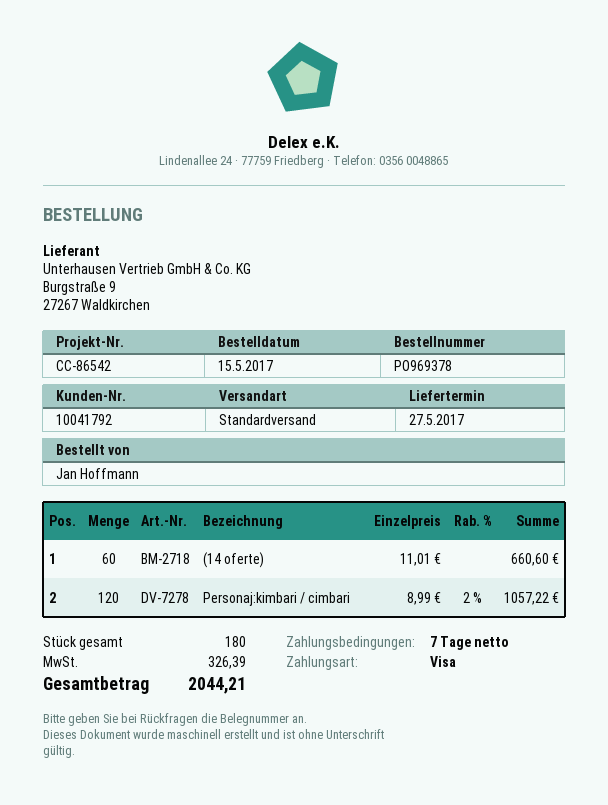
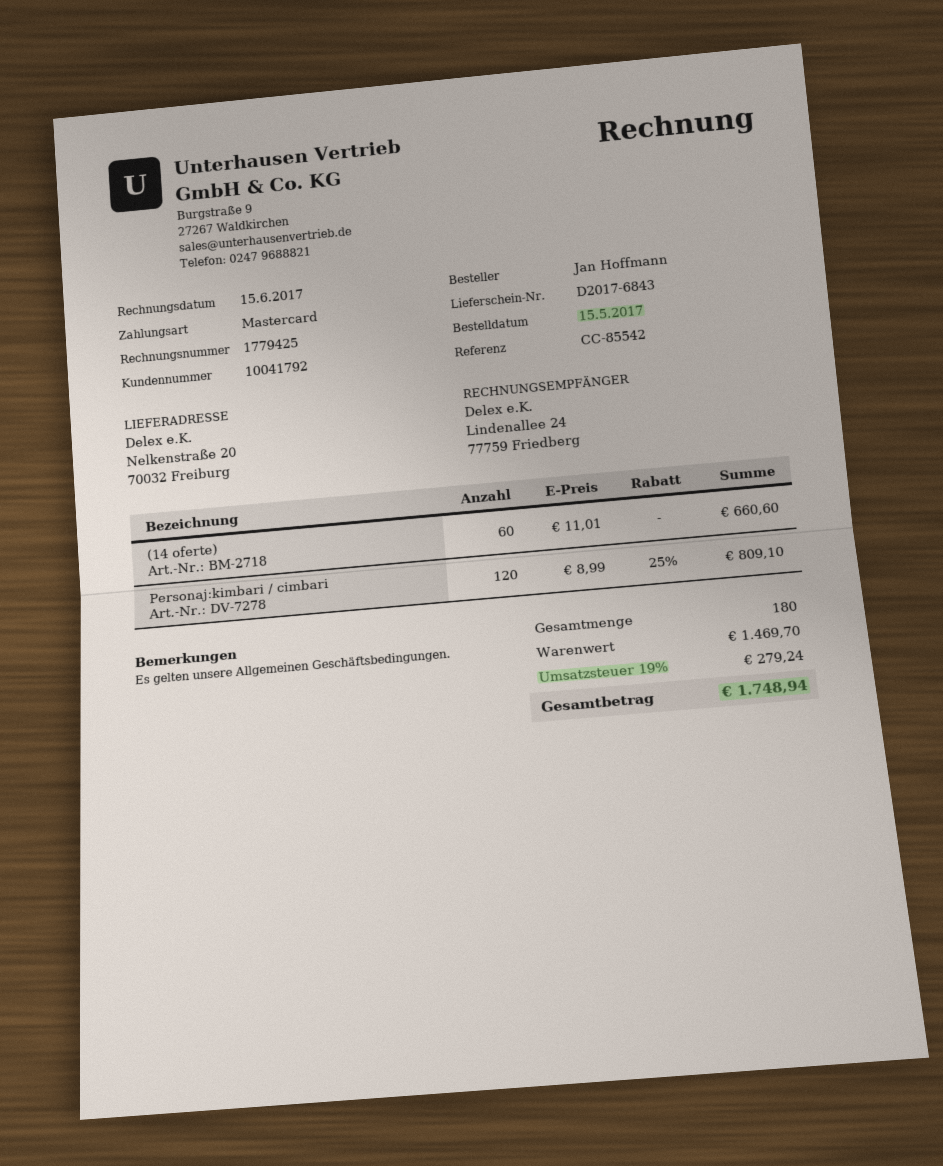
reference: CC-86542 -> CC-85542
payment method: Visa -> Mastercard
Personaj:kimbari / cimbari: 120 x 8.99 - 2% = 1057.22 -> 120 x 8.99 - 25% = 809.10
tax: 326.39 -> 279.24
total: 2044.21 -> 1748.94

